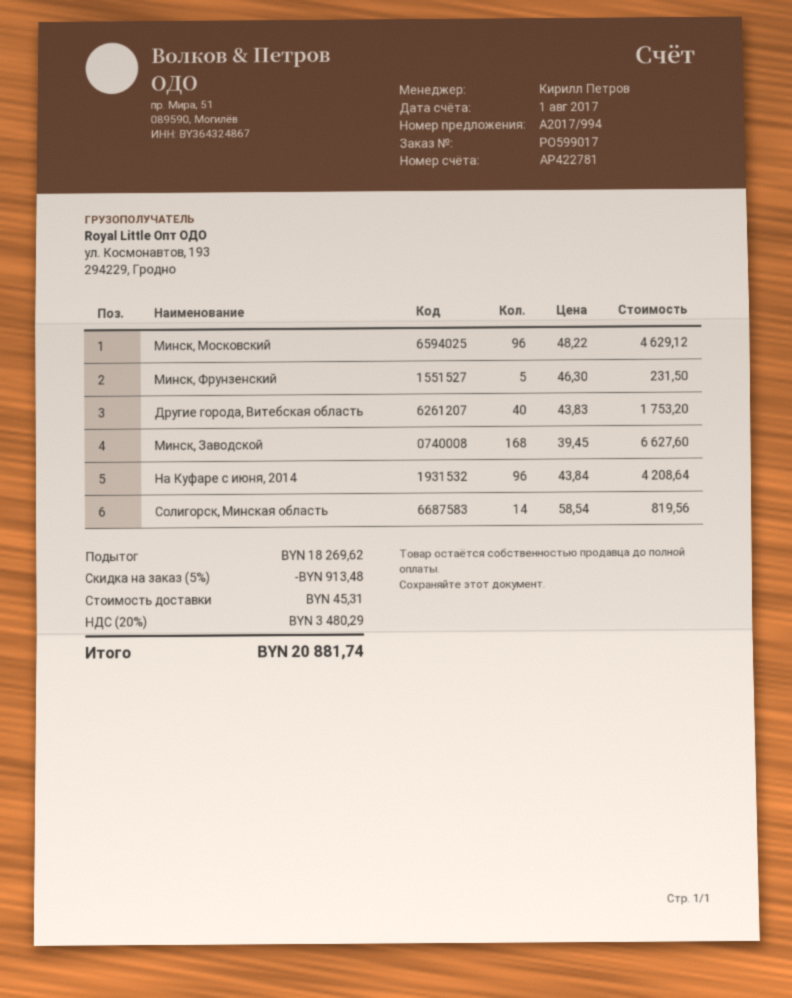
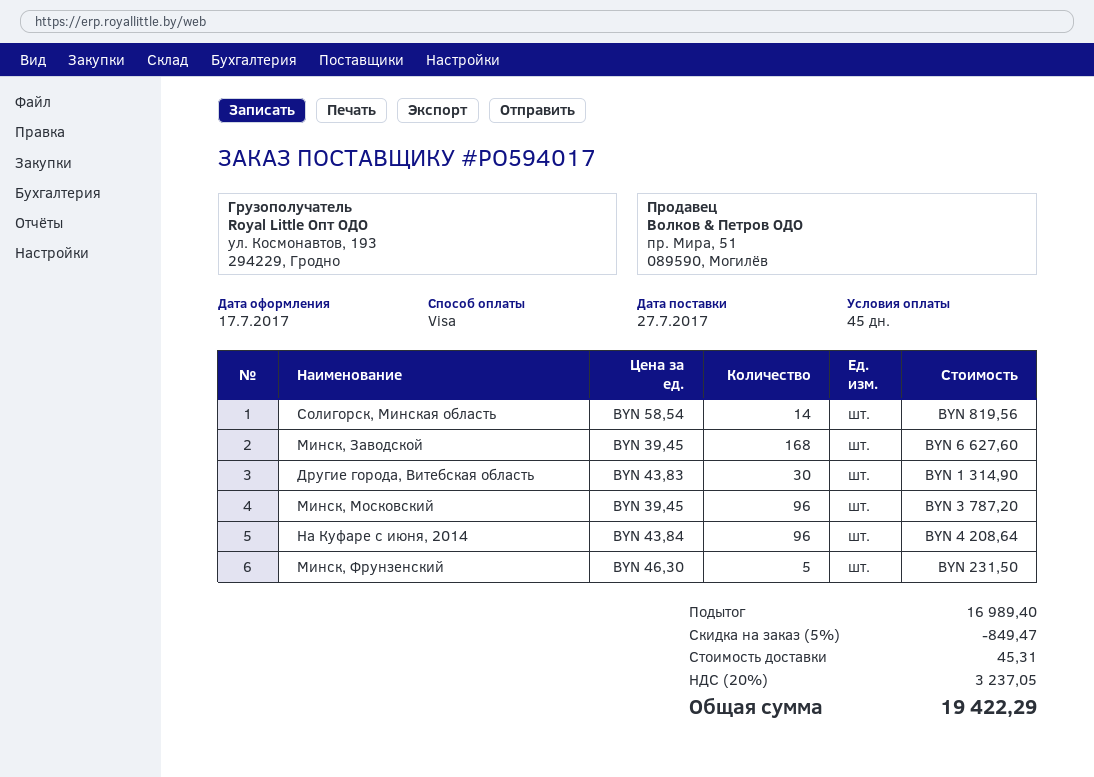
order number: PO599017 -> PO594017
Минск, Московский: 96 x 48.22 = 4629.12 -> 96 x 39.45 = 3787.20
Другие города, Витебская область: 40 x 43.83 = 1753.20 -> 30 x 43.83 = 1314.90
subtotal: 18269.62 -> 16989.40
discount: 5% = 913.48 -> 5% = 849.47
tax: 20% = 3480.29 -> 20% = 3237.05
total: 20881.74 -> 19422.29

